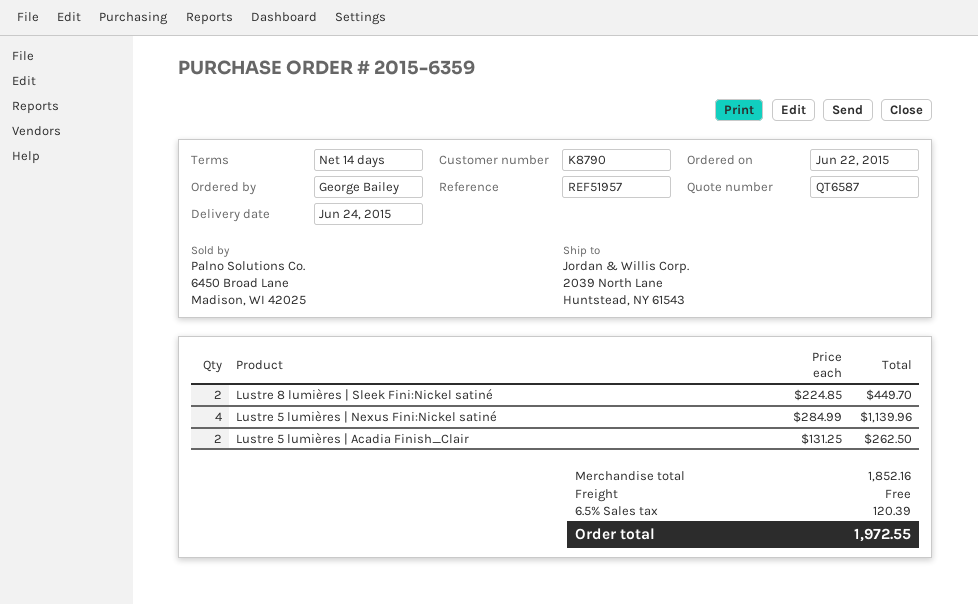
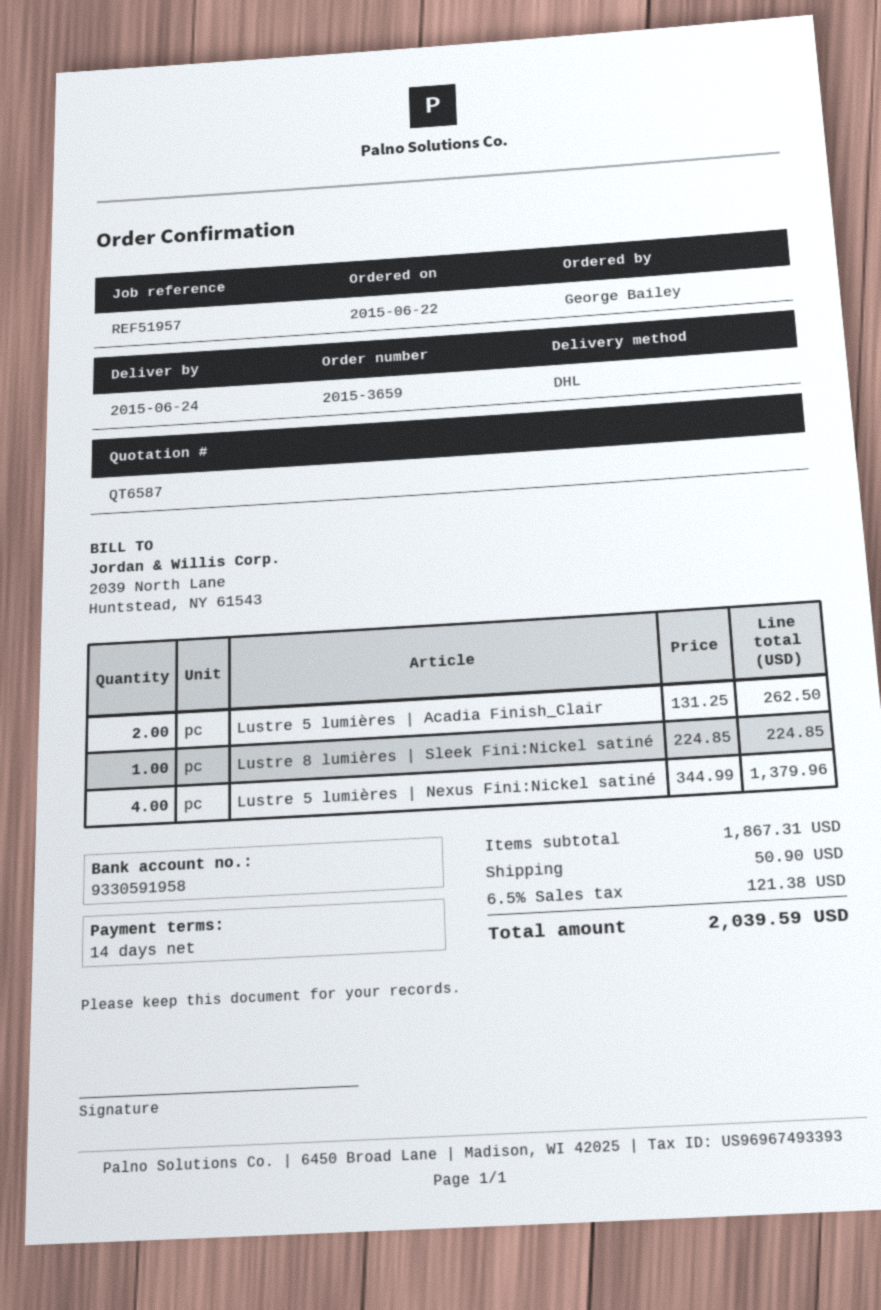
order number: 2015-6359 -> 2015-3659
Lustre 8 lumières | Sleek Fini:Nickel satiné: 2 x 224.85 = 449.70 -> 1 x 224.85 = 224.85
Lustre 5 lumières | Nexus Fini:Nickel satiné: 4 x 284.99 = 1139.96 -> 4 x 344.99 = 1379.96
subtotal: 1852.16 -> 1867.31
shipping: 0.00 -> 50.90
tax: 6.5% = 120.39 -> 6.5% = 121.38
total: 1972.55 -> 2039.59

